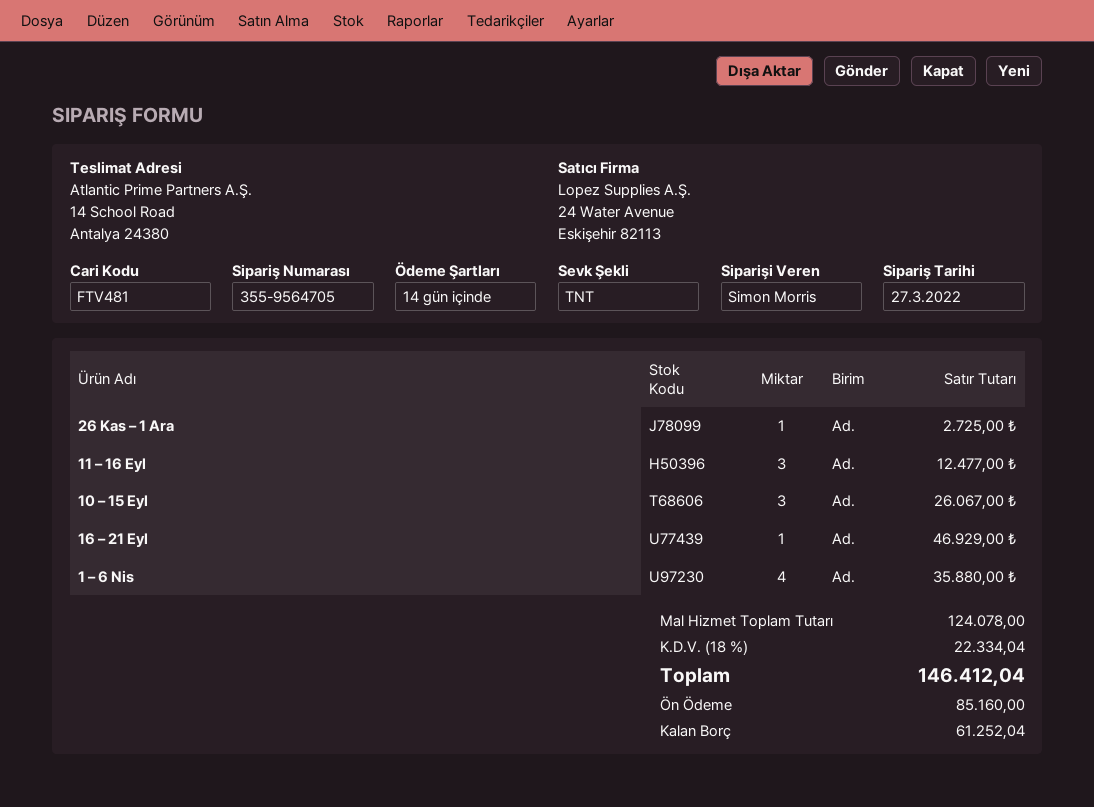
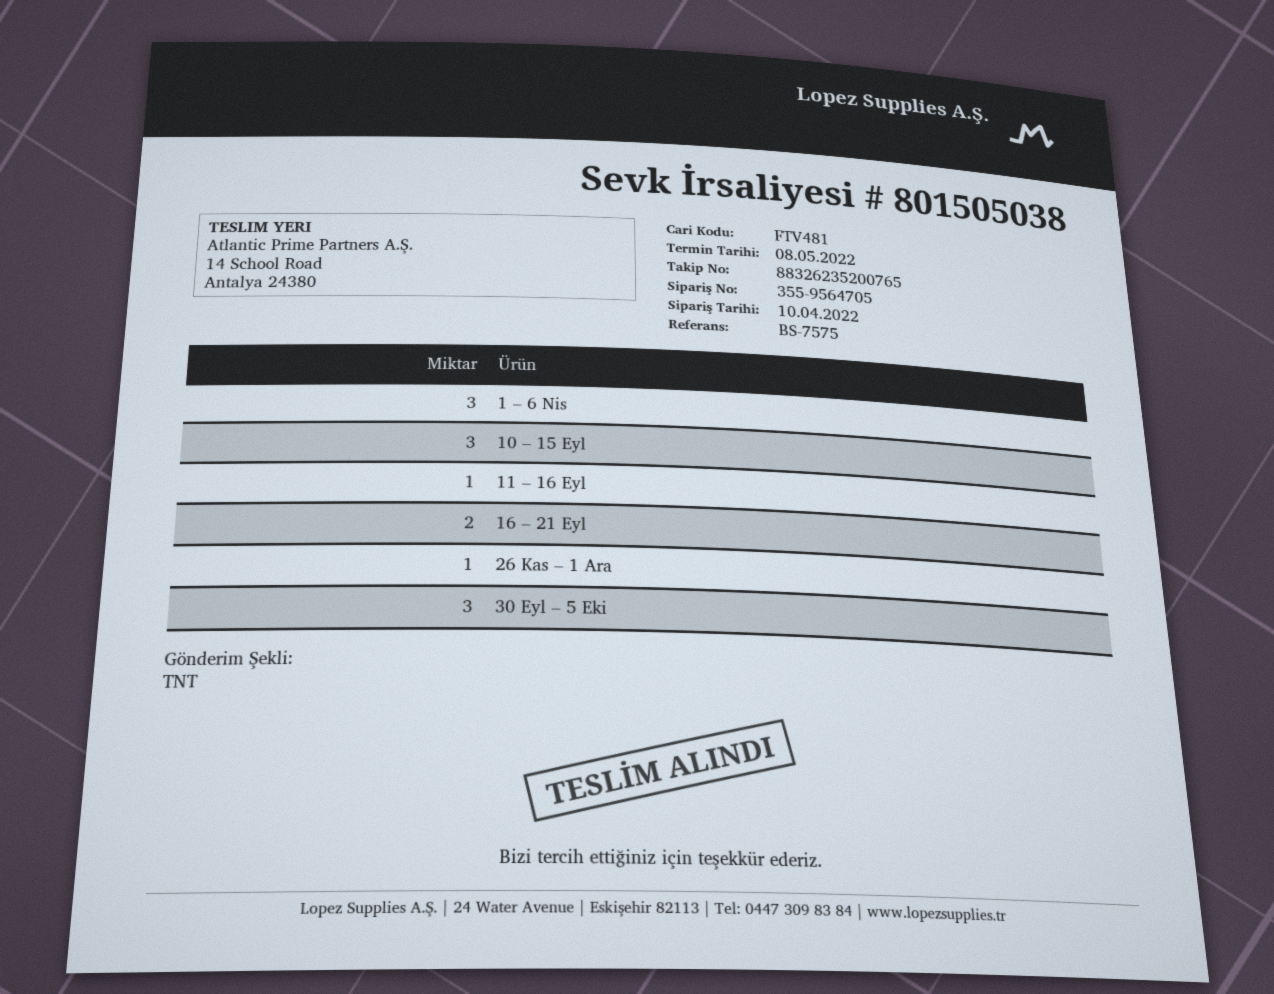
order date: 2022-03-27 -> 2022-04-10
11 – 16 Eyl: 3 -> 1
16 – 21 Eyl: 1 -> 2
1 – 6 Nis: 4 -> 3
30 Eyl – 5 Eki: none -> 3

